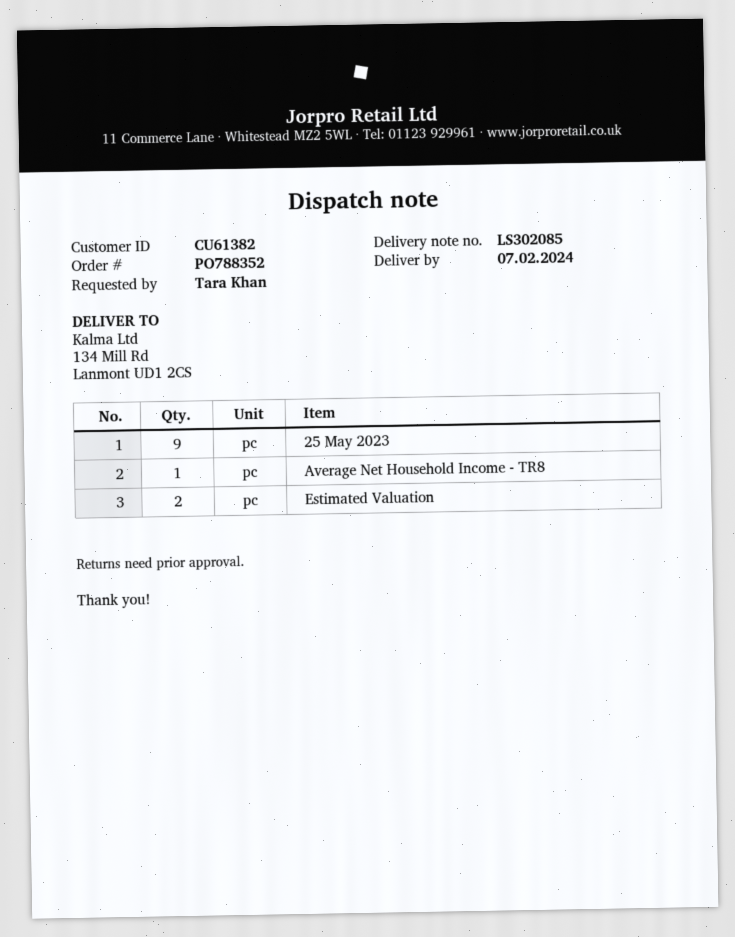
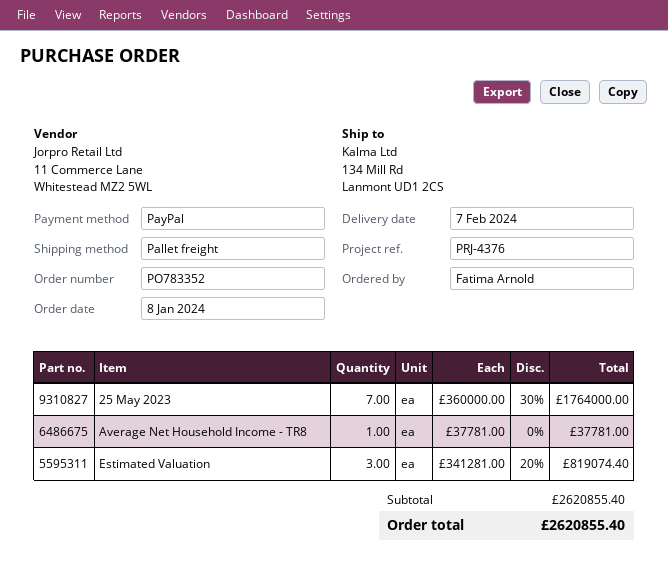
order number: PO788352 -> PO783352
ordered by: Tara Khan -> Fatima Arnold
25 May 2023: 9 -> 7
Estimated Valuation: 2 -> 3

